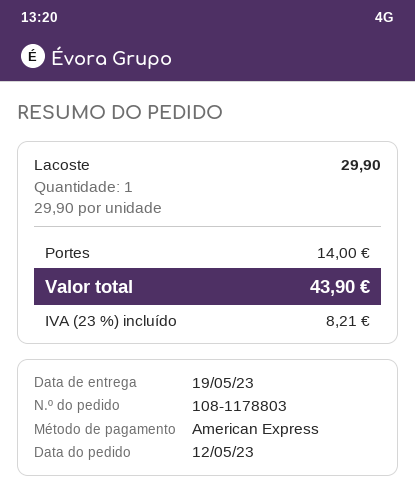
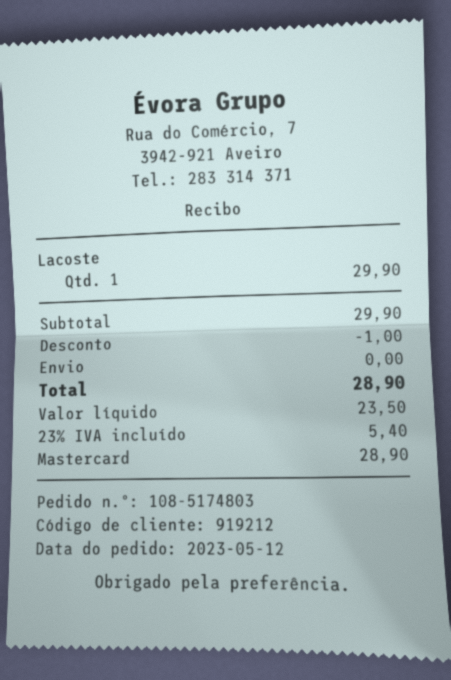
order number: 108-1178803 -> 108-5174803
payment method: American Express -> Mastercard
discount: none -> 1.00
shipping: 14.00 -> 0.00
tax: 23% = 8.21 -> 23% = 5.40
total: 43.90 -> 28.90

